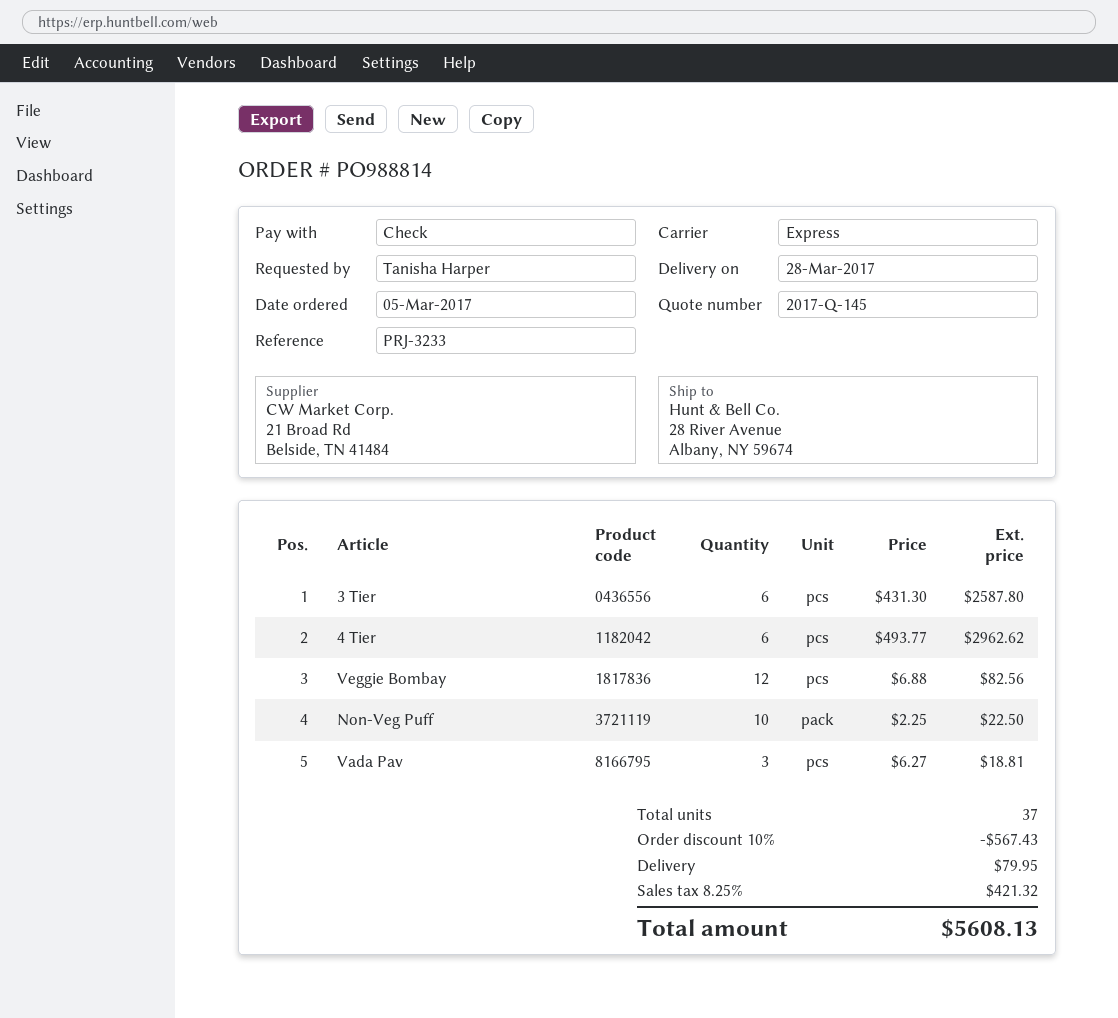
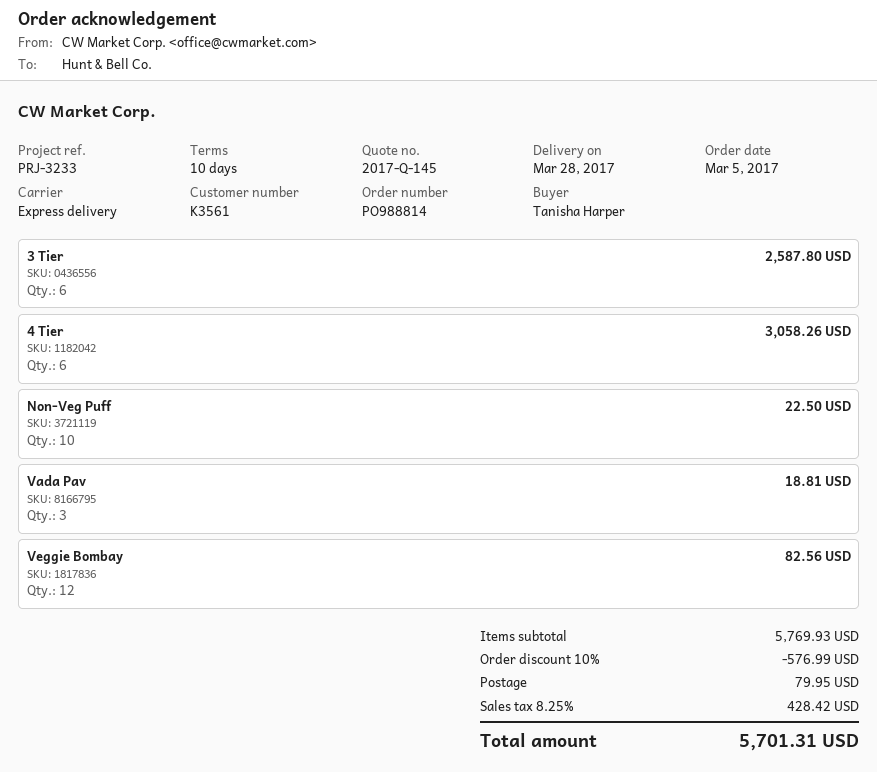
4 Tier: 6 for 2962.62 -> 6 for 3058.26
discount: 10% = 567.43 -> 10% = 576.99
tax: 8.25% = 421.32 -> 8.25% = 428.42
total: 5608.13 -> 5701.31

